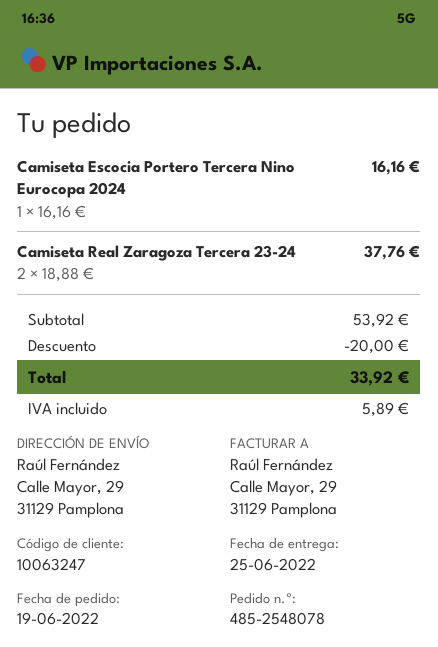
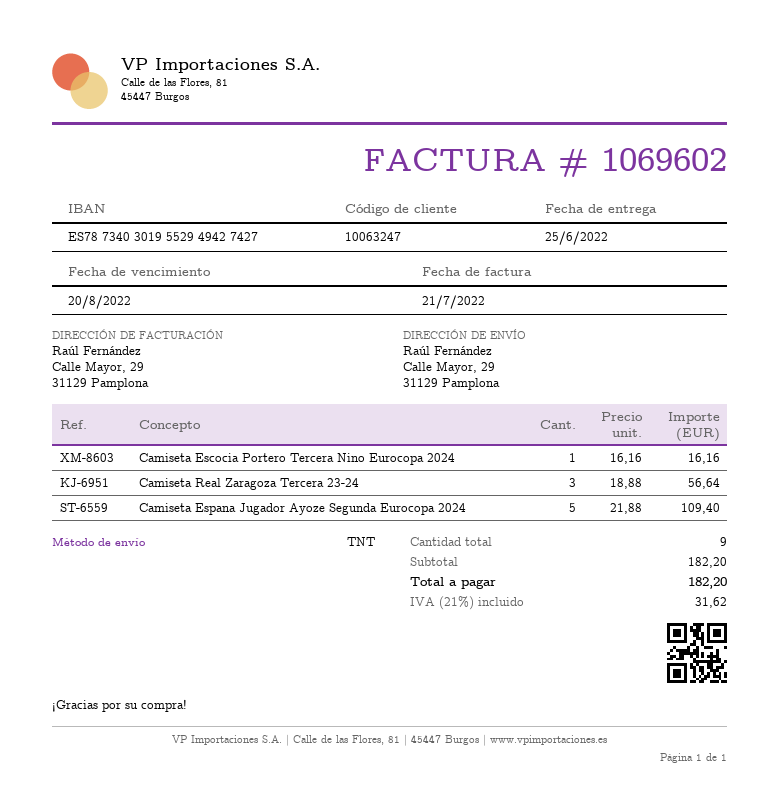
Camiseta Real Zaragoza Tercera 23-24: 2 x 18.88 = 37.76 -> 3 x 18.88 = 56.64
Camiseta Espana Jugador Ayoze Segunda Eurocopa 2024: none -> 5 x 21.88 = 109.40
subtotal: 53.92 -> 182.20
discount: 20.00 -> none
tax: 5.89 -> 31.62
total: 33.92 -> 182.20

